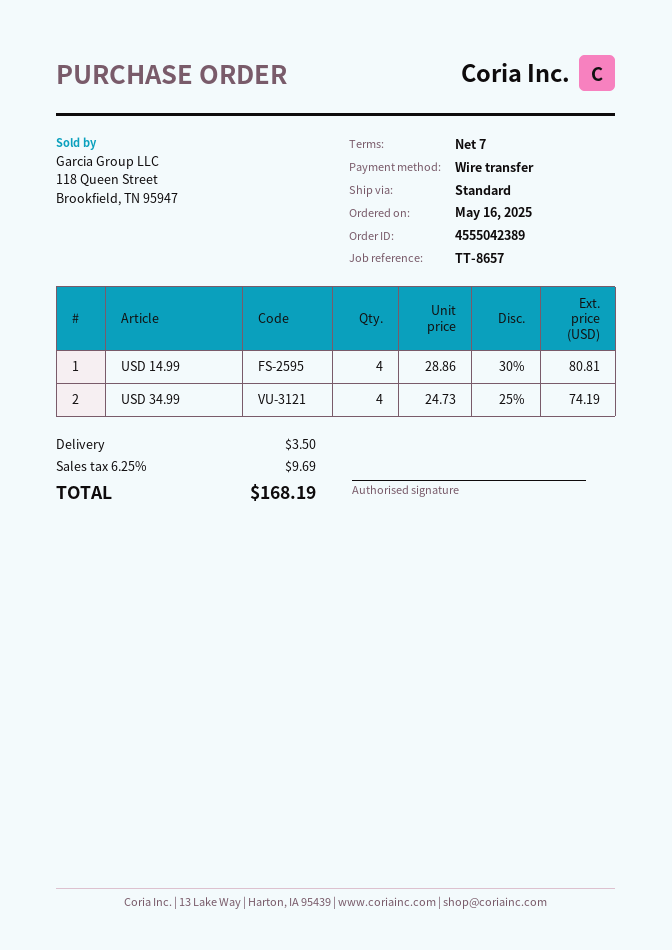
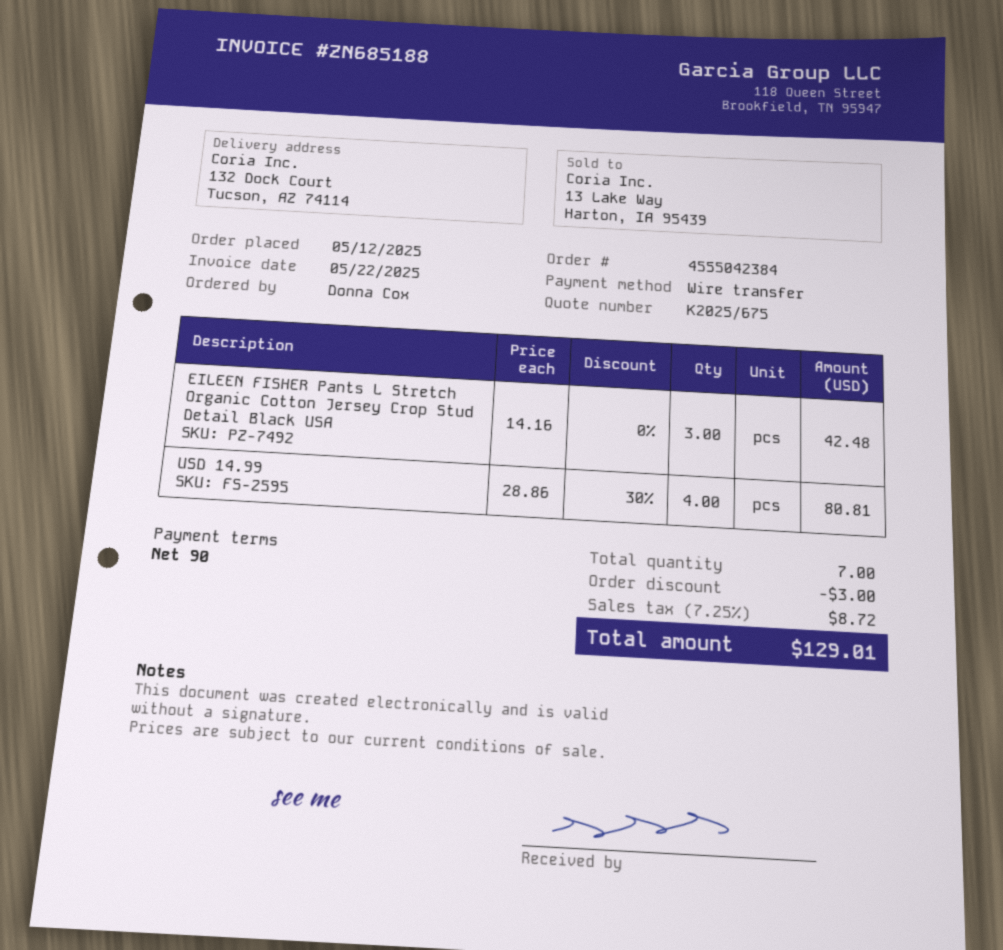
order number: 4555042389 -> 4555042384
order date: 2025-05-16 -> 2025-05-12
payment terms: 7 days -> 90 days
USD 34.99: 4 x 24.73 - 25% = 74.19 -> none
EILEEN FISHER Pants L Stretch Organic Cotton Jersey Crop Stud Detail Black USA: none -> 3 x 14.16 = 42.48
discount: none -> 3.00
shipping: 3.50 -> none
tax: 6.25% = 9.69 -> 7.25% = 8.72
total: 168.19 -> 129.01

